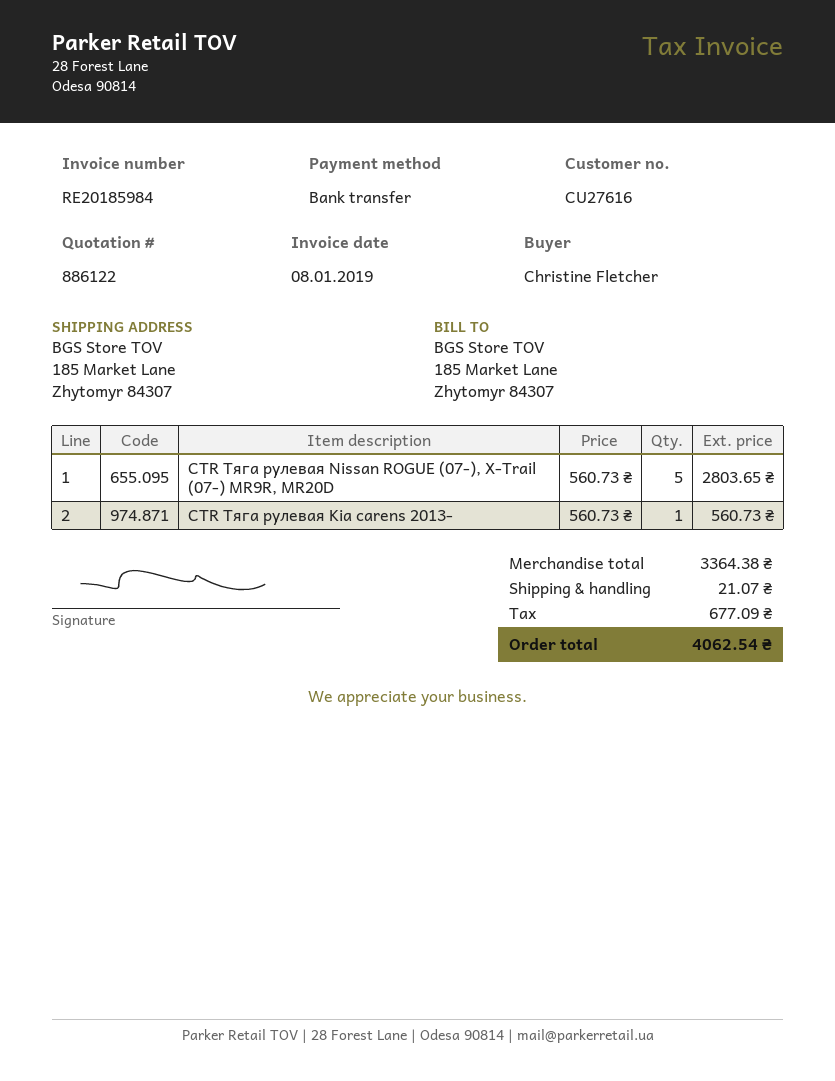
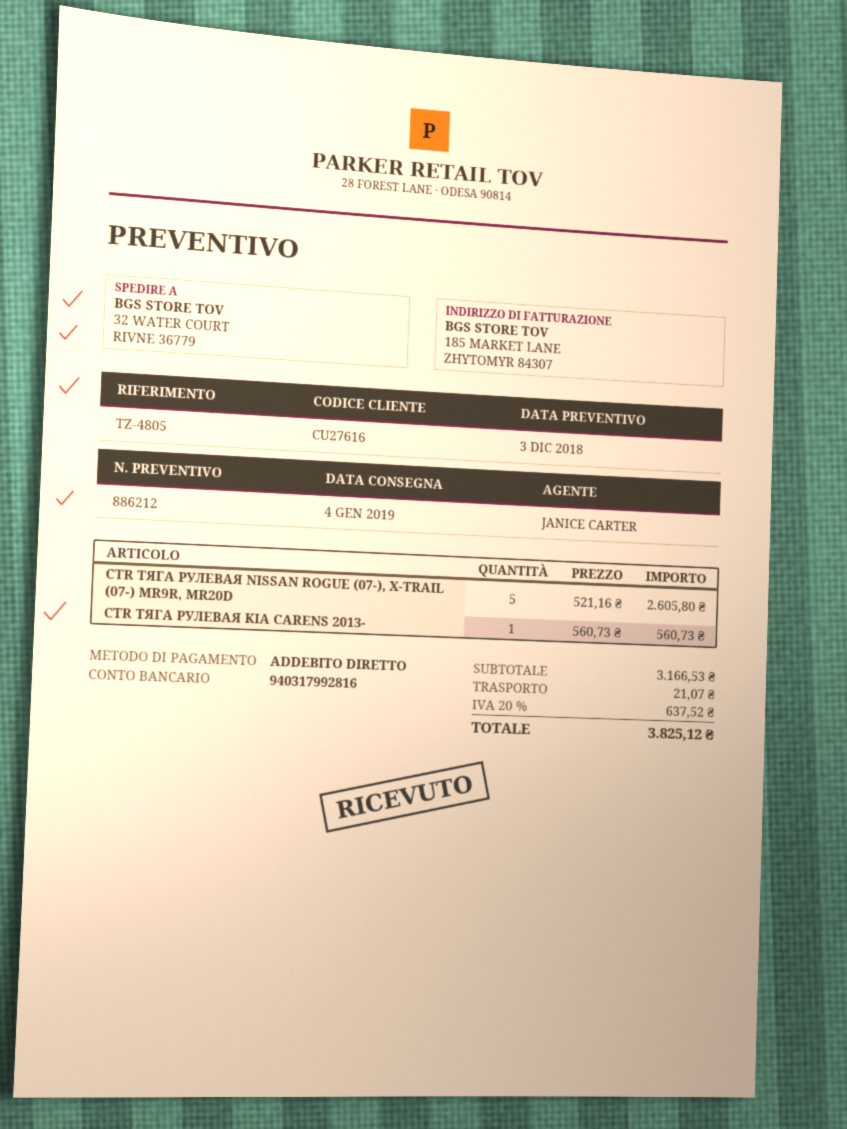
quote number: 886122 -> 886212
payment method: bank transfer -> direct debit
ship to: 185 Market Lane, Zhytomyr 84307 -> 32 WATER COURT, RIVNE 36779
CTR Тяга рулевая Nissan ROGUE (07-), X-Trail (07-) MR9R, MR20D: 5 x 560.73 = 2803.65 -> 5 x 521.16 = 2605.80
subtotal: 3364.38 -> 3166.53
tax: 677.09 -> 637.52
total: 4062.54 -> 3825.12

